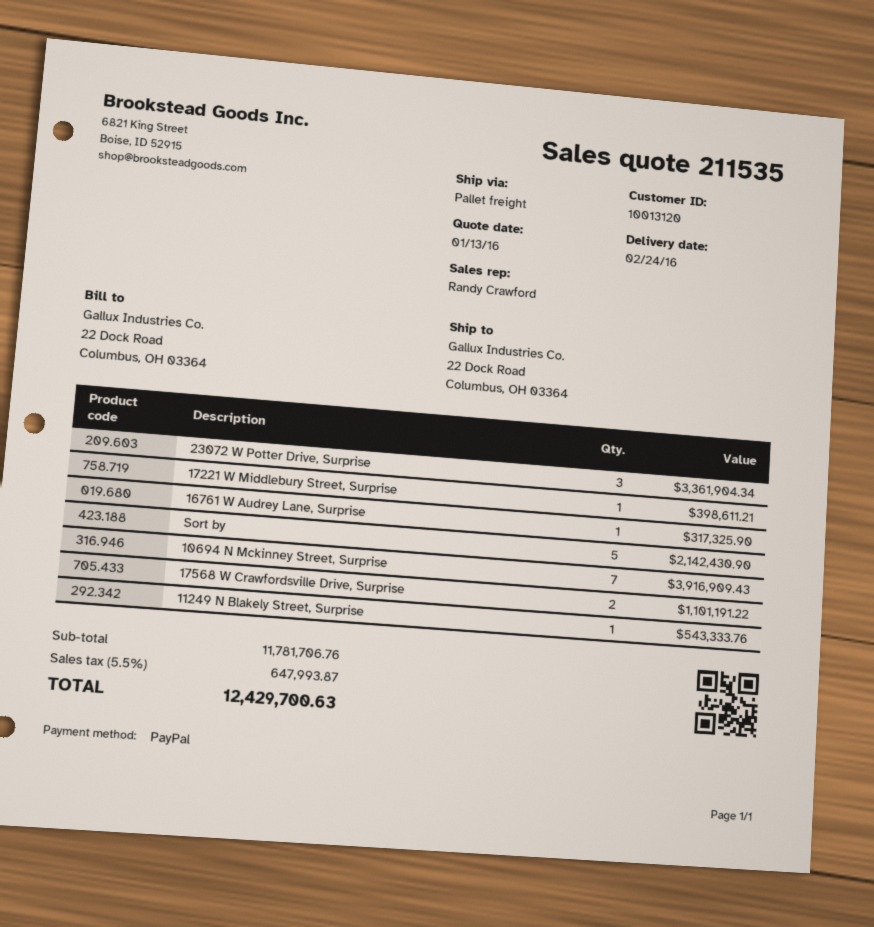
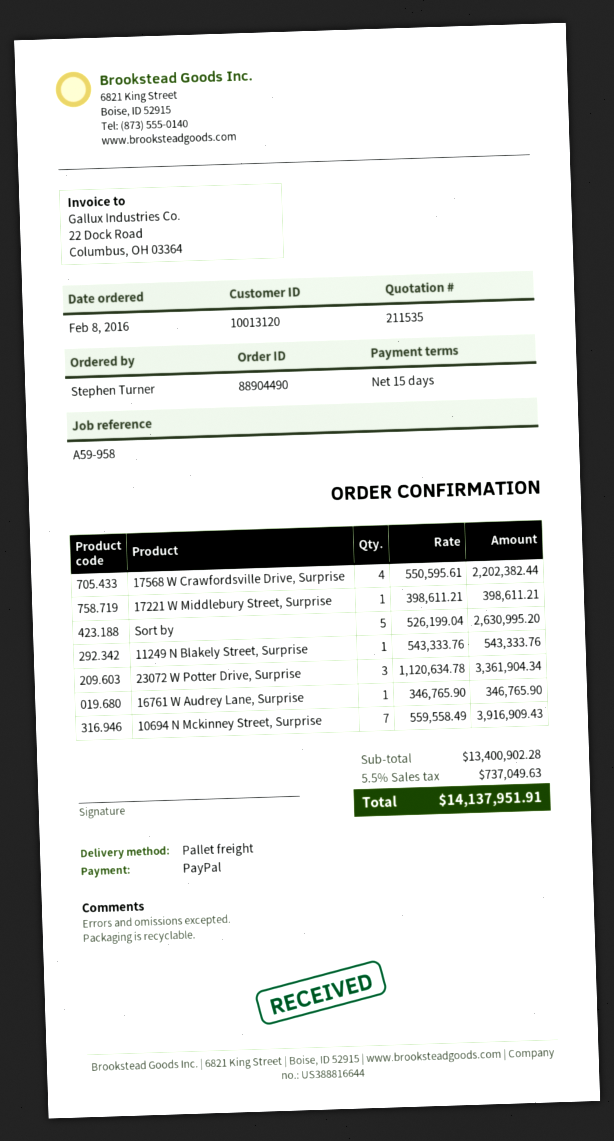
16761 W Audrey Lane, Surprise: 1 for 317325.90 -> 1 for 346765.90
Sort by: 5 for 2142430.90 -> 5 for 2630995.20
17568 W Crawfordsville Drive, Surprise: 2 for 1101191.22 -> 4 for 2202382.44
subtotal: 11781706.76 -> 13400902.28
tax: 5.5% = 647993.87 -> 5.5% = 737049.63
total: 12429700.63 -> 14137951.91

